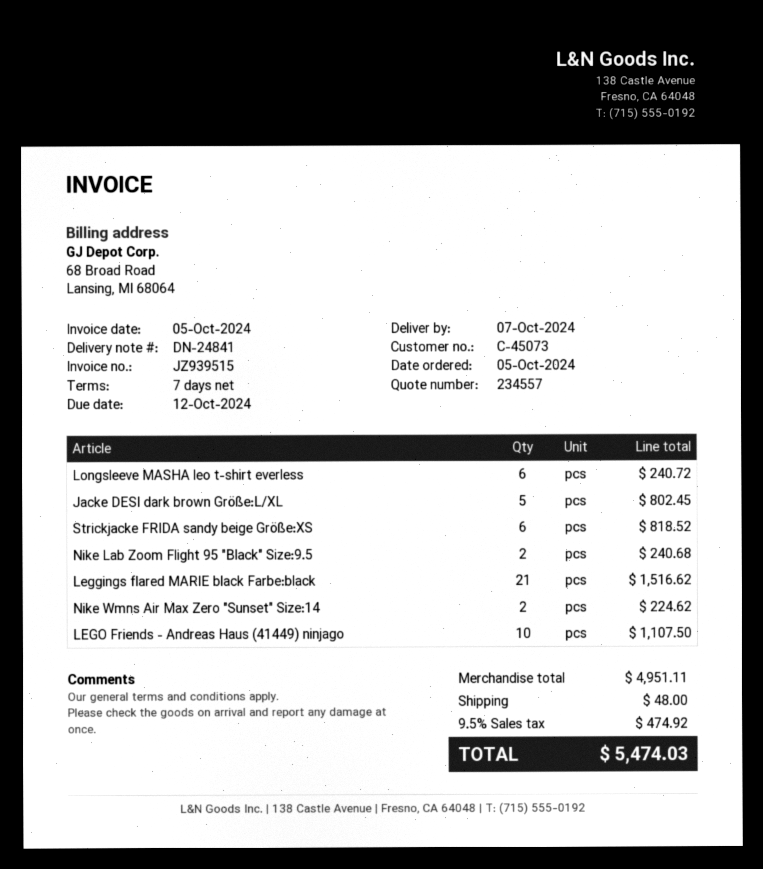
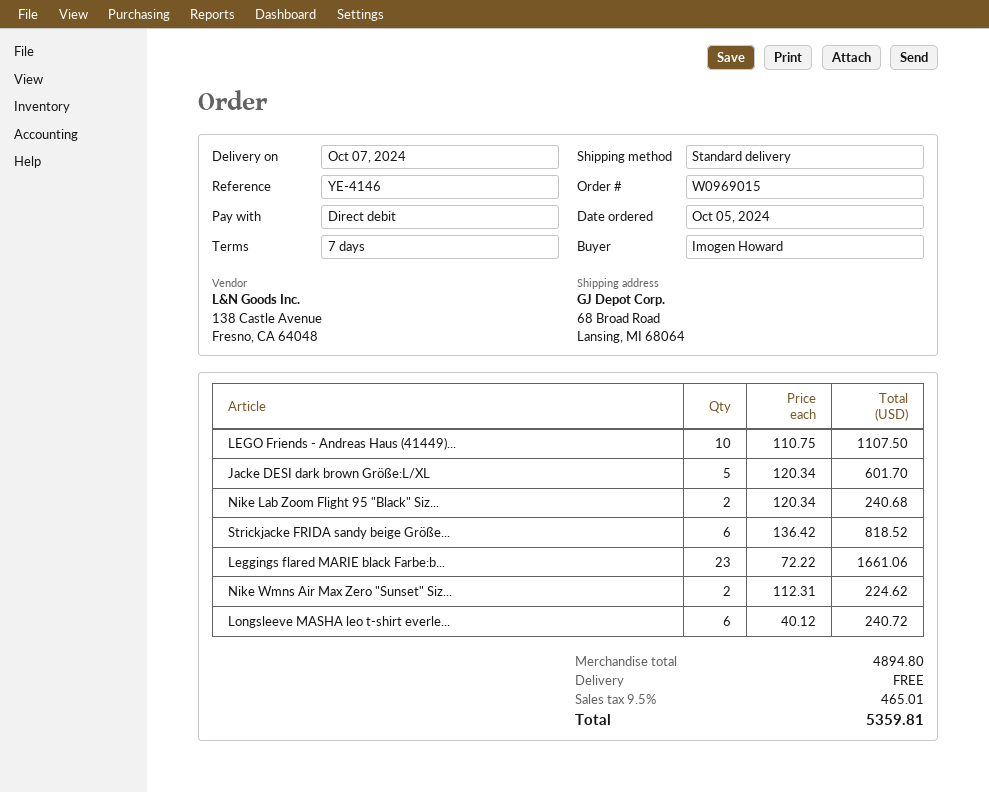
Jacke DESI dark brown Größe:L/XL: 5 for 802.45 -> 5 for 601.70
Leggings flared MARIE black Farbe:black: 21 for 1516.62 -> 23 for 1661.06
subtotal: 4951.11 -> 4894.80
shipping: 48.00 -> 0.00
tax: 9.5% = 474.92 -> 9.5% = 465.01
total: 5474.03 -> 5359.81

